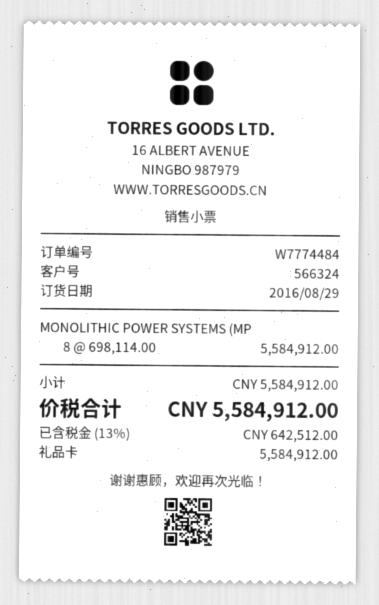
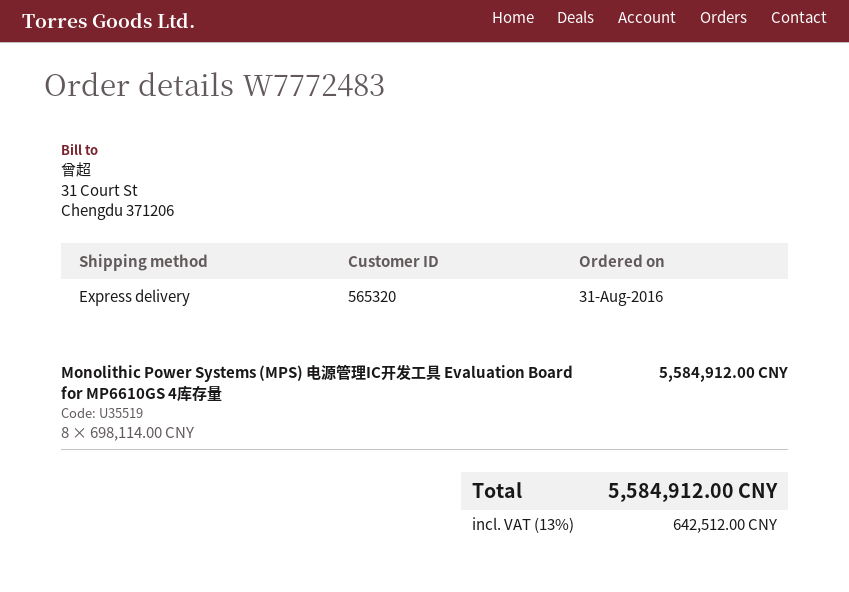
order number: W7774484 -> W7772483
order date: 2016-08-29 -> 2016-08-31
customer number: 566324 -> 565320

